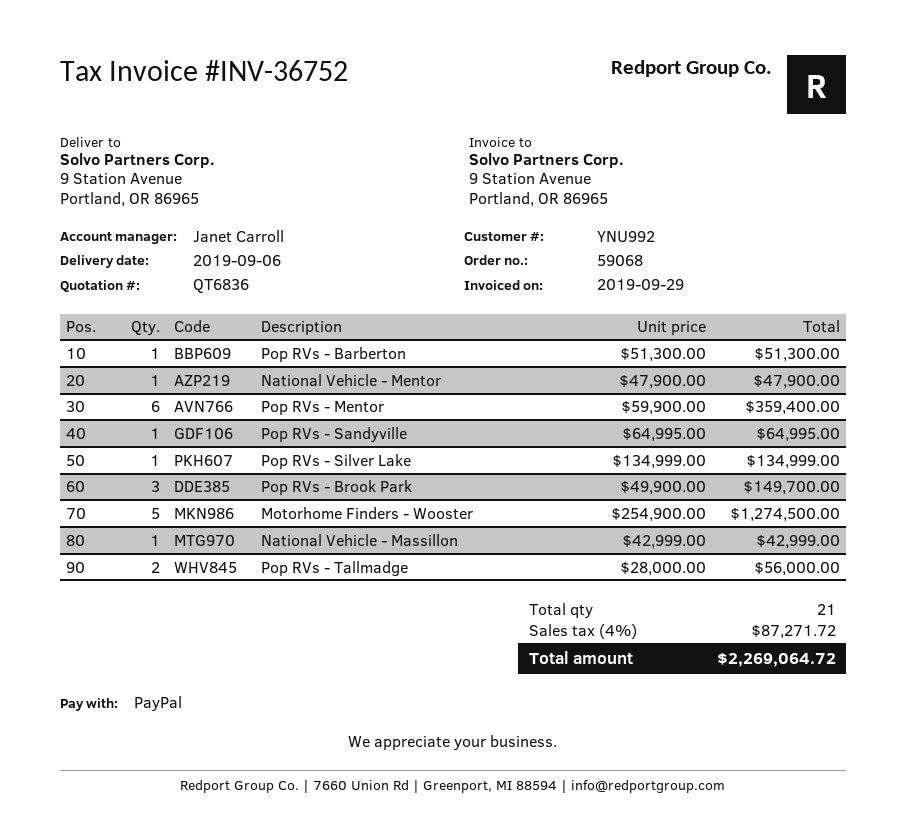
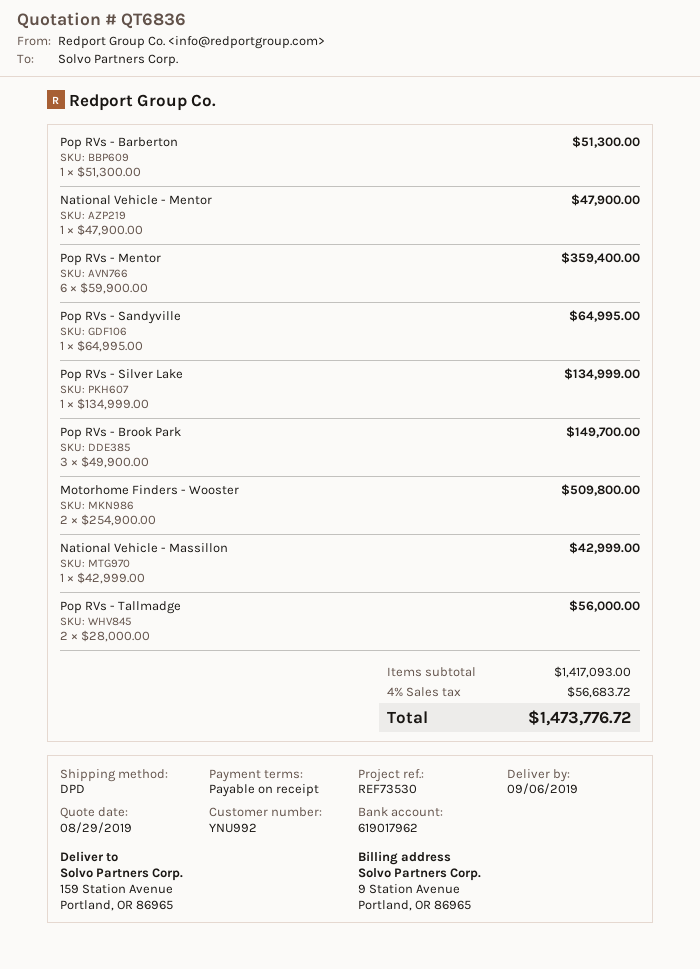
ship to: 9 Station Avenue, Portland, OR 86965 -> 159 Station Avenue, Portland, OR 86965
Motorhome Finders - Wooster: 5 x 254900.00 = 1274500.00 -> 2 x 254900.00 = 509800.00
tax: 4% = 87271.72 -> 4% = 56683.72
total: 2269064.72 -> 1473776.72

